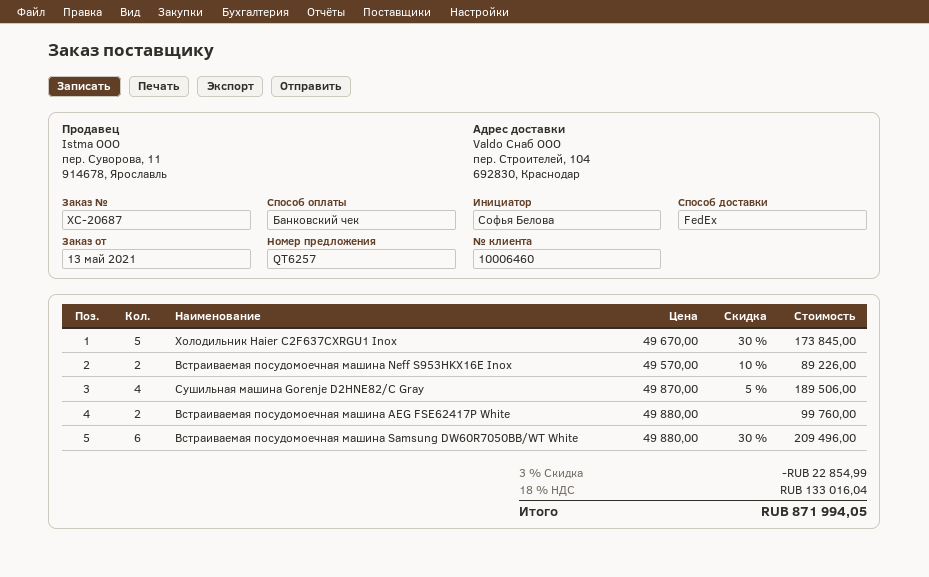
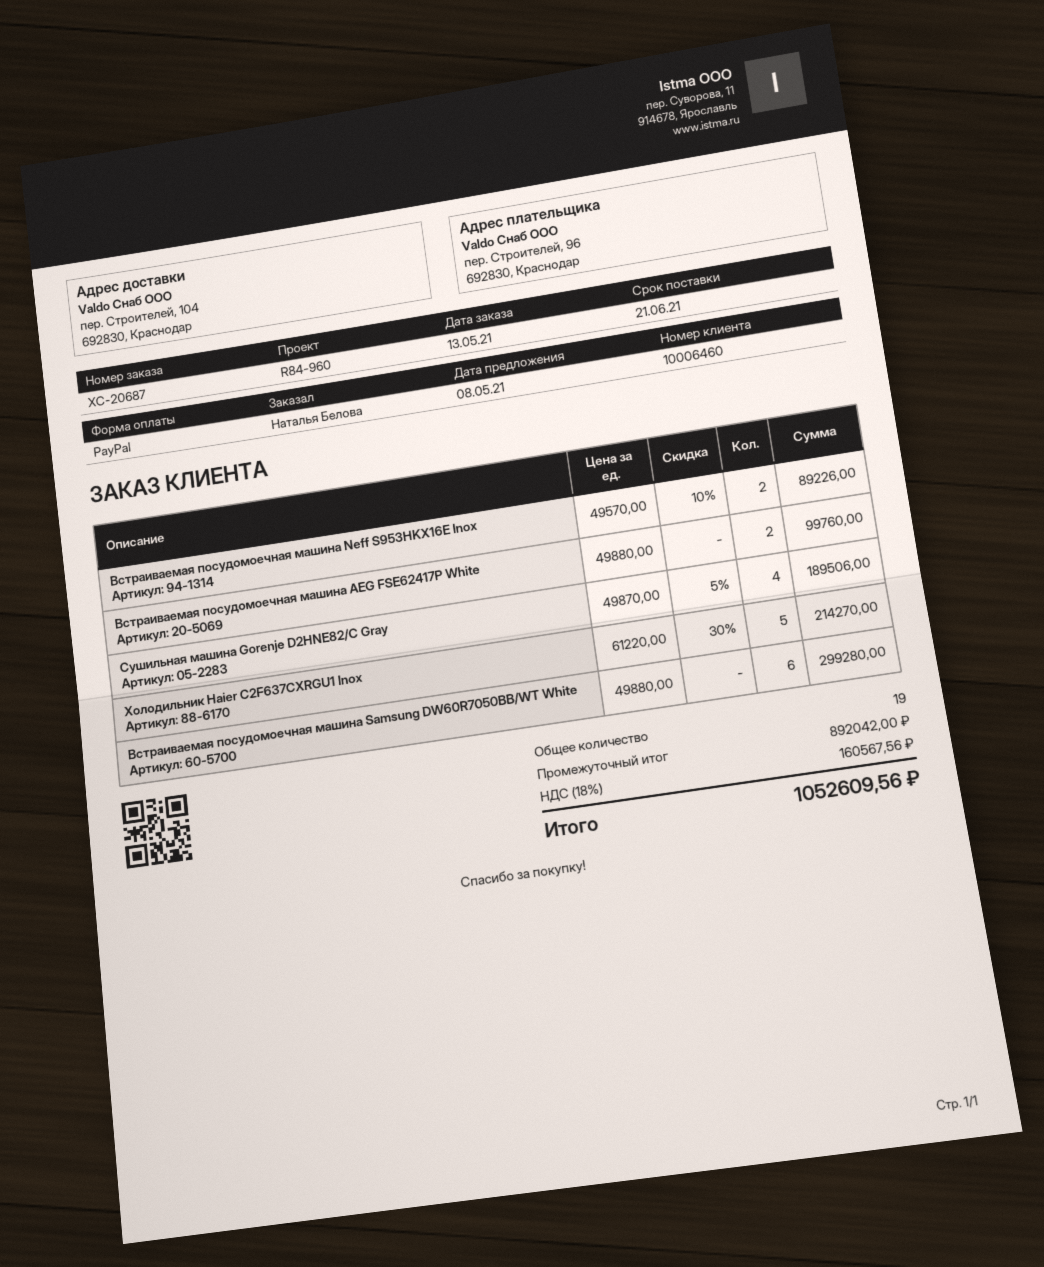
ordered by: Софья Белова -> Наталья Белова
payment method: cheque -> PayPal
Холодильник Haier C2F637CXRGU1 Inox: 5 x 49670.00 - 30% = 173845.00 -> 5 x 61220.00 - 30% = 214270.00
Встраиваемая посудомоечная машина Samsung DW60R7050BB/WT White: 6 x 49880.00 - 30% = 209496.00 -> 6 x 49880.00 = 299280.00
discount: 3% = 22854.99 -> none
tax: 18% = 133016.04 -> 18% = 160567.56
total: 871994.05 -> 1052609.56

